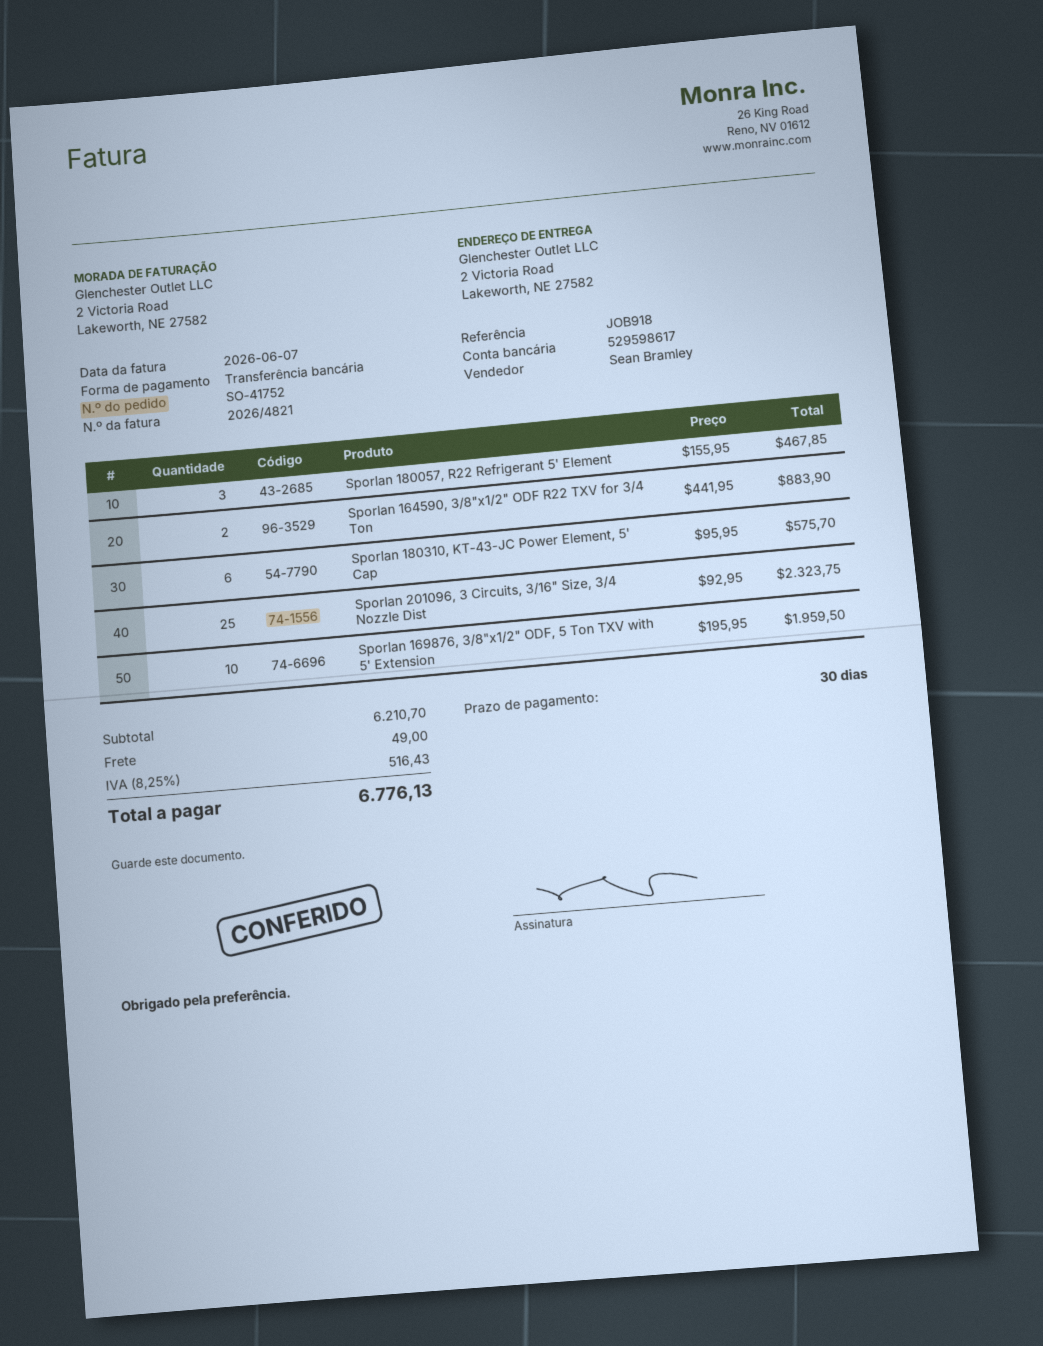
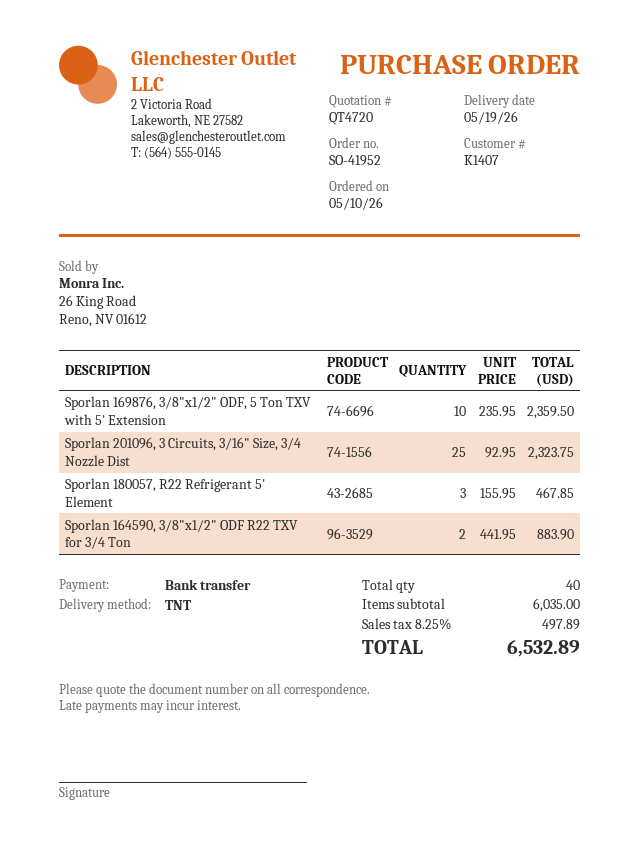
order number: SO-41752 -> SO-41952
Sporlan 180310, KT-43-JC Power Element, 5' Cap: 6 x 95.95 = 575.70 -> none
Sporlan 169876, 3/8"x1/2" ODF, 5 Ton TXV with 5' Extension: 10 x 195.95 = 1959.50 -> 10 x 235.95 = 2359.50
subtotal: 6210.70 -> 6035.00
shipping: 49.00 -> none
tax: 8.25% = 516.43 -> 8.25% = 497.89
total: 6776.13 -> 6532.89

